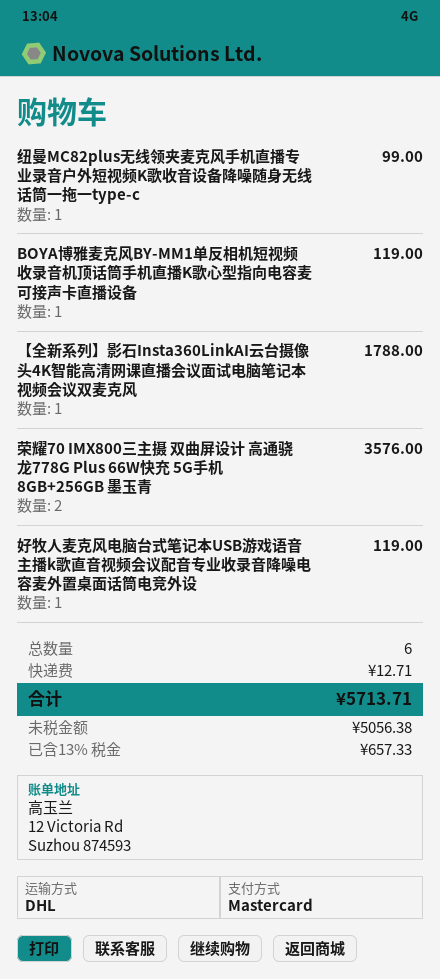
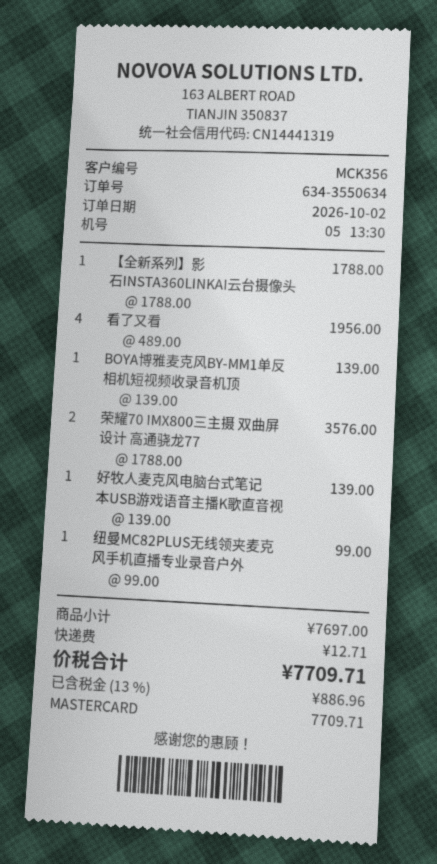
BOYA博雅麦克风BY-MM1单反相机短视频收录音机顶话筒手机直播K歌心型指向电容麦可接声卡直播设备: 1 for 119.00 -> 1 for 139.00
好牧人麦克风电脑台式笔记本USB游戏语音主播k歌直音视频会议配音专业收录音降噪电容麦外置桌面话筒电竞外设: 1 for 119.00 -> 1 for 139.00
看了又看: none -> 4 for 1956.00
tax: 13% = 657.33 -> 13% = 886.96
total: 5713.71 -> 7709.71

